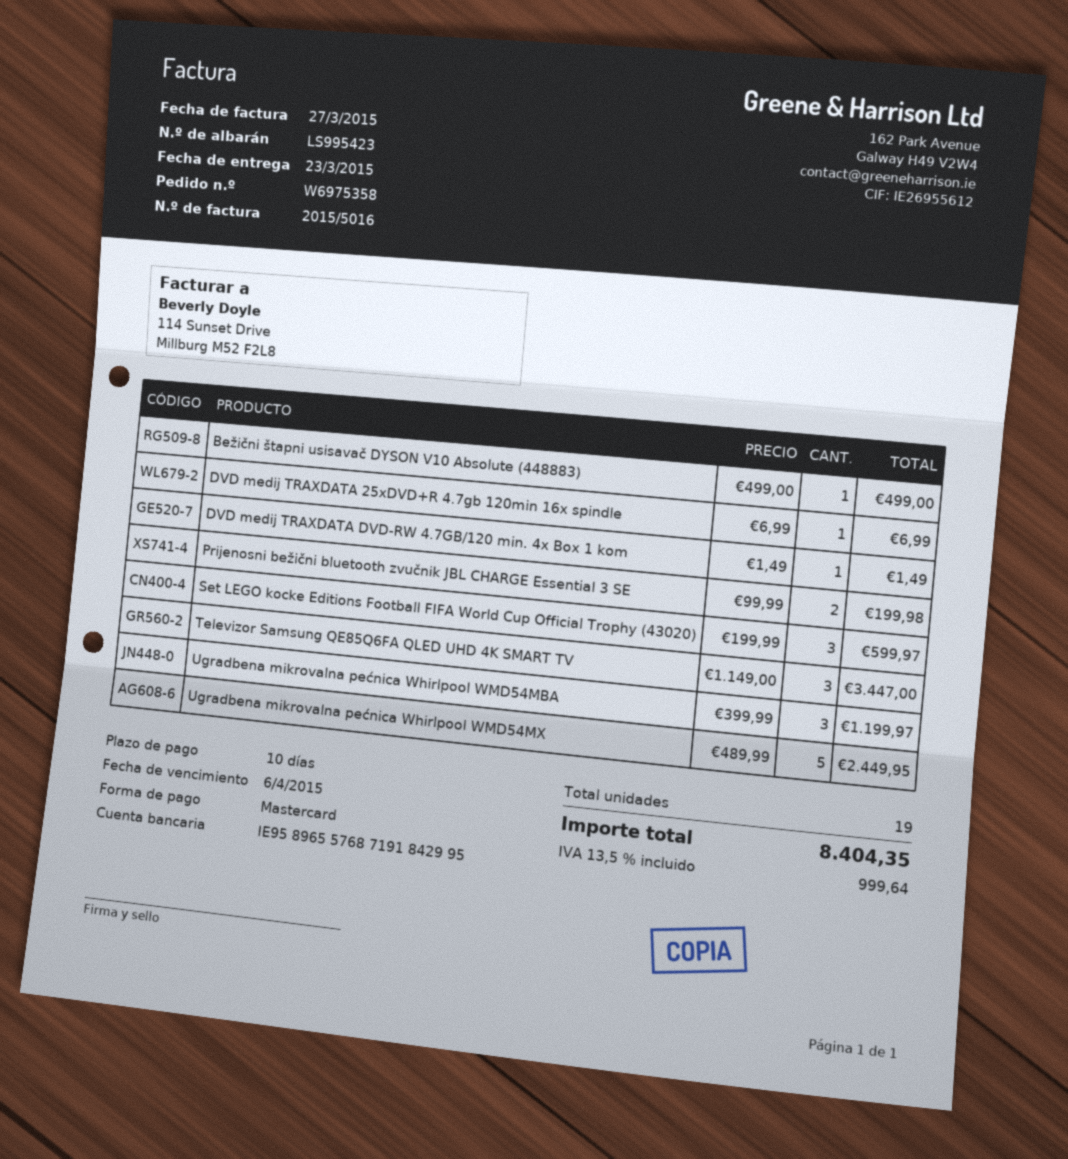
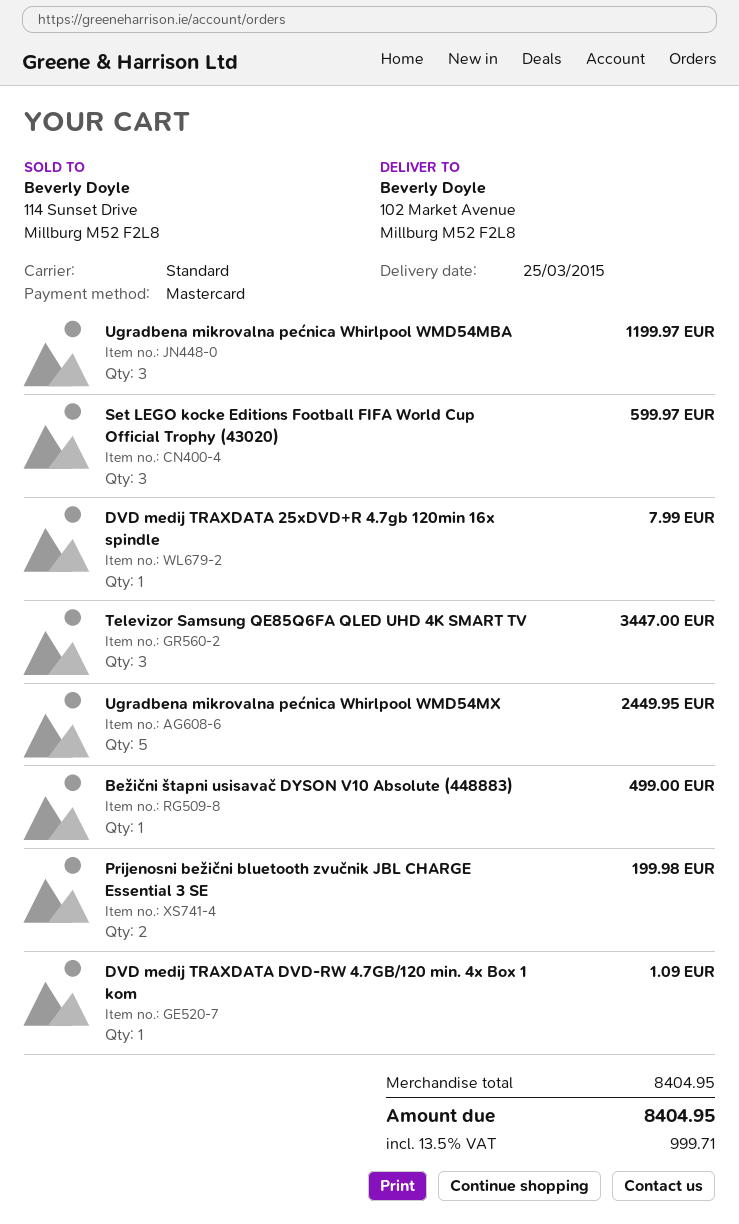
delivery date: 2015-03-23 -> 2015-03-25
DVD medij TRAXDATA 25xDVD+R 4.7gb 120min 16x spindle: 1 for 6.99 -> 1 for 7.99
DVD medij TRAXDATA DVD-RW 4.7GB/120 min. 4x Box 1 kom: 1 for 1.49 -> 1 for 1.09
tax: 13.5% = 999.64 -> 13.5% = 999.71
total: 8404.35 -> 8404.95

